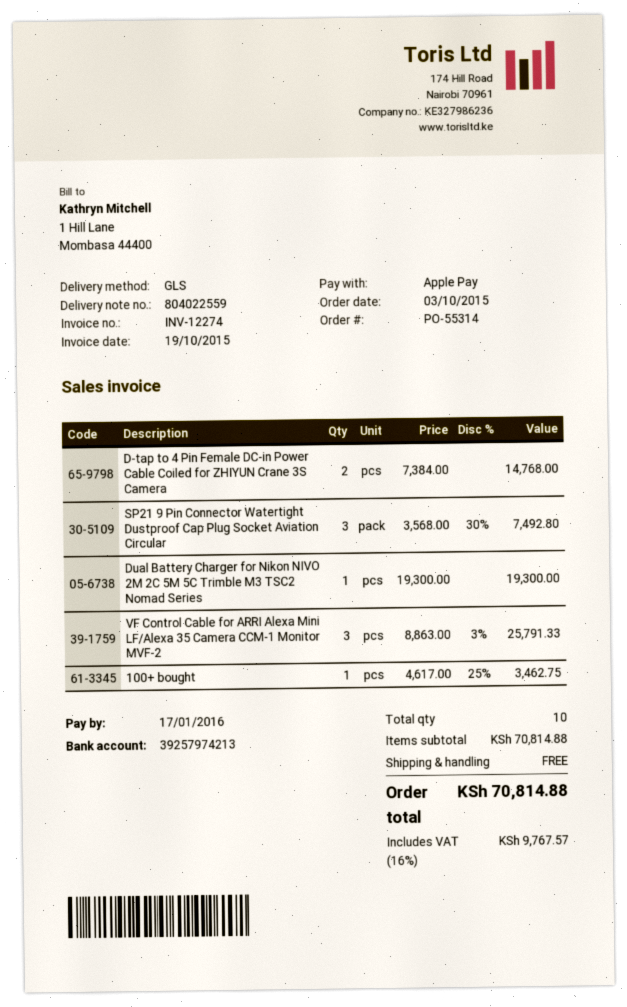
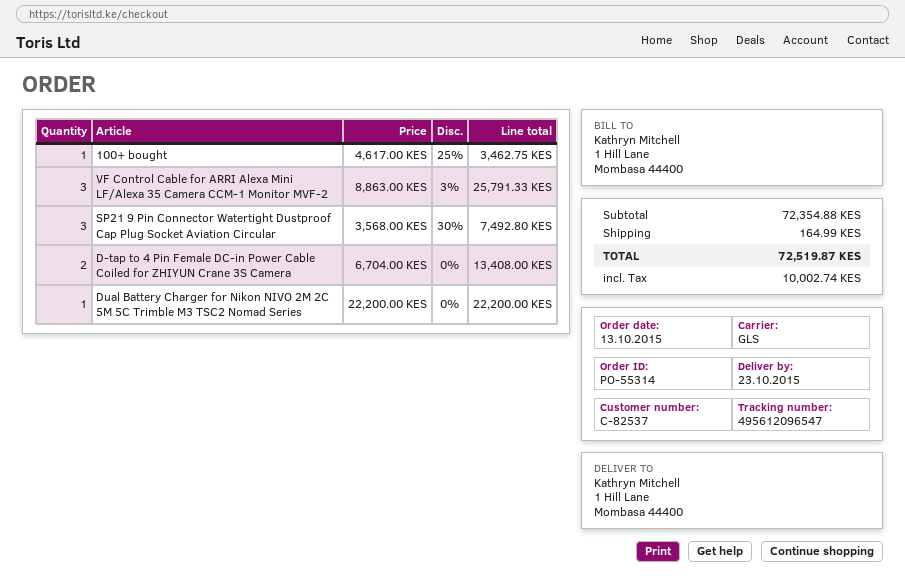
order date: 2015-10-03 -> 2015-10-13
D-tap to 4 Pin Female DC-in Power Cable Coiled for ZHIYUN Crane 3S Camera: 2 x 7384.00 = 14768.00 -> 2 x 6704.00 = 13408.00
Dual Battery Charger for Nikon NIVO 2M 2C 5M 5C Trimble M3 TSC2 Nomad Series: 1 x 19300.00 = 19300.00 -> 1 x 22200.00 = 22200.00
subtotal: 70814.88 -> 72354.88
shipping: 0.00 -> 164.99
tax: 9767.57 -> 10002.74
total: 70814.88 -> 72519.87

